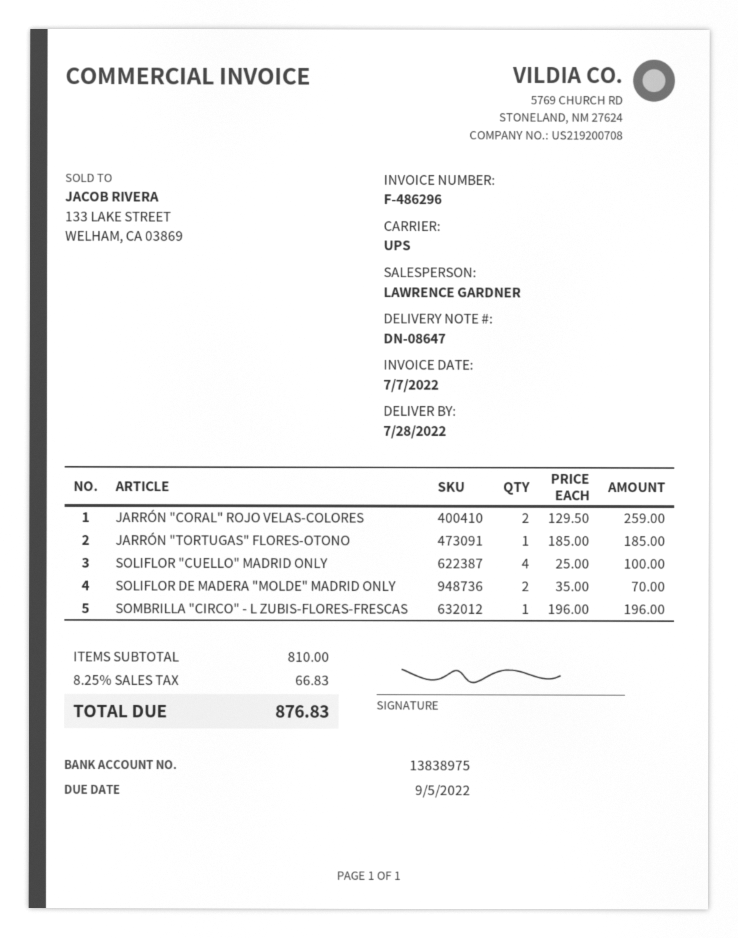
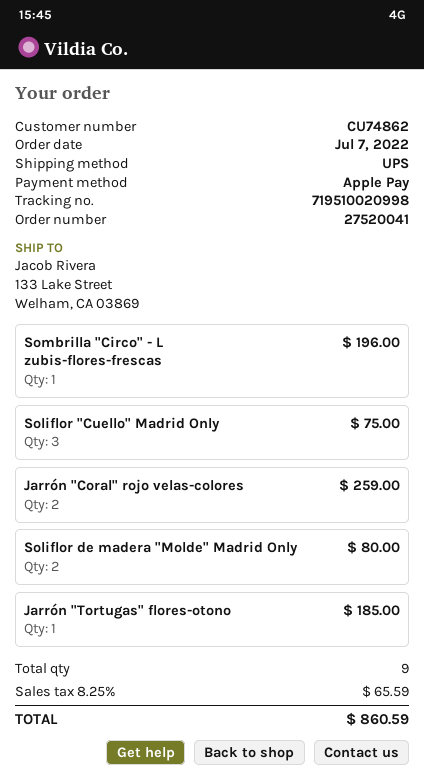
SOLIFLOR "CUELLO" MADRID ONLY: 4 for 100.00 -> 3 for 75.00
SOLIFLOR DE MADERA "MOLDE" MADRID ONLY: 2 for 70.00 -> 2 for 80.00
tax: 8.25% = 66.83 -> 8.25% = 65.59
total: 876.83 -> 860.59

